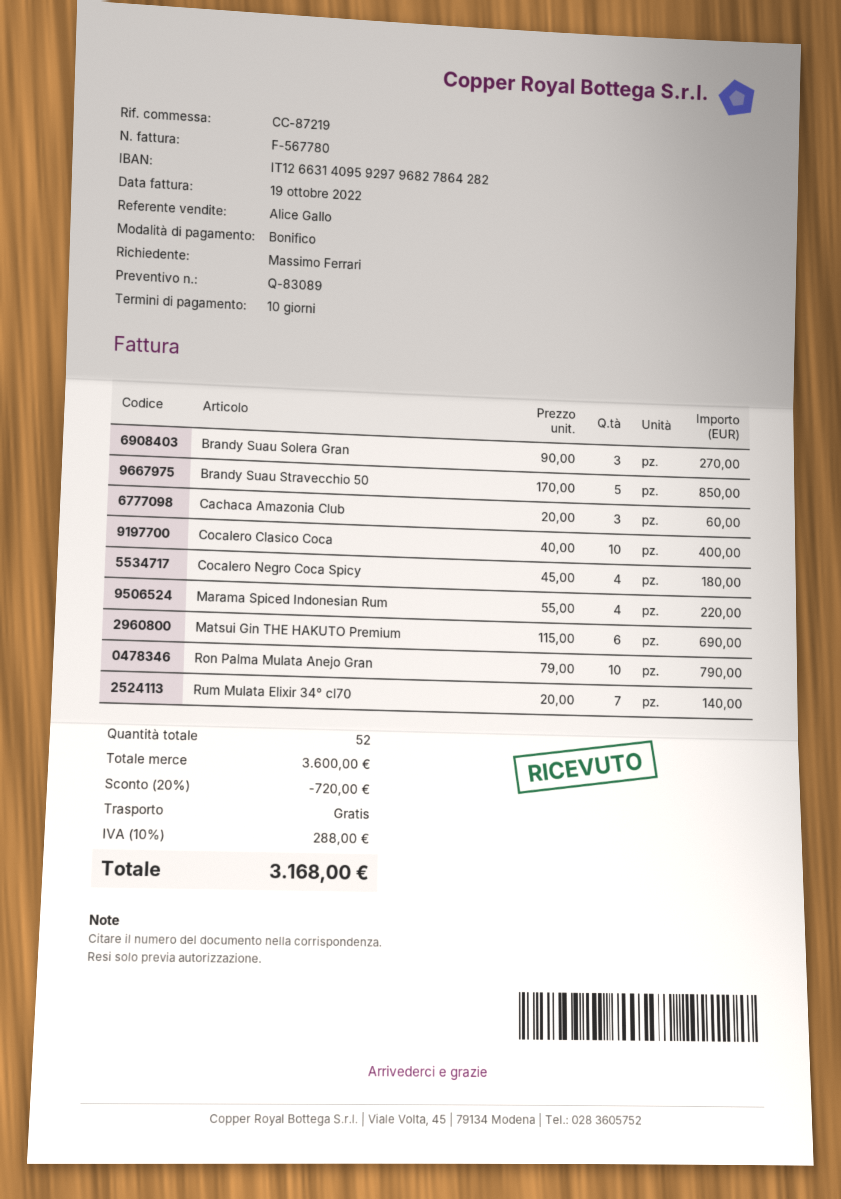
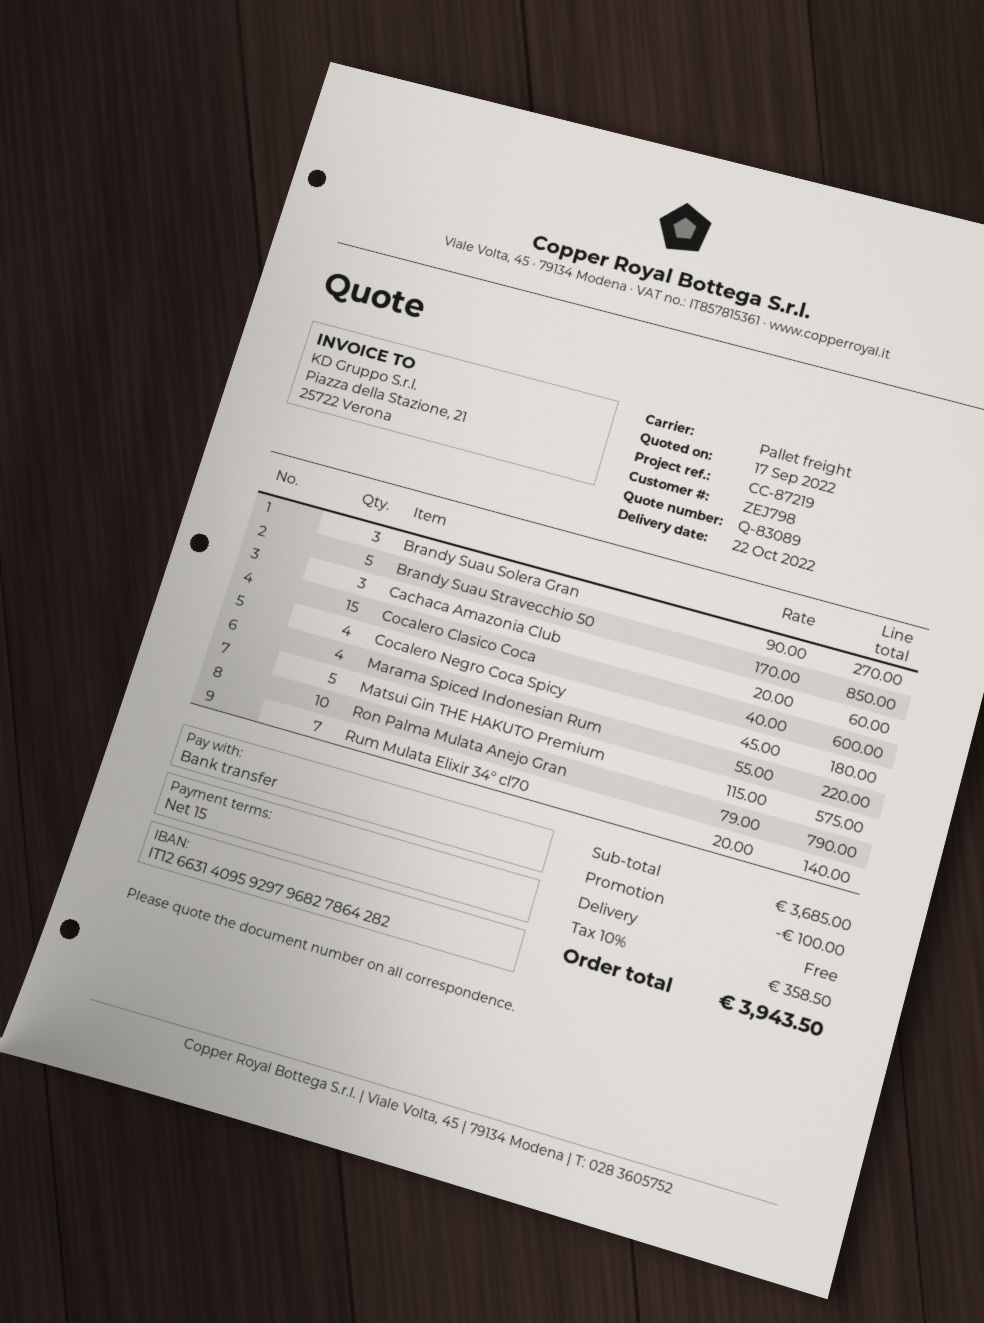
payment terms: 10 days -> 15 days
Cocalero Clasico Coca: 10 x 40.00 = 400.00 -> 15 x 40.00 = 600.00
Matsui Gin THE HAKUTO Premium: 6 x 115.00 = 690.00 -> 5 x 115.00 = 575.00
subtotal: 3600.00 -> 3685.00
discount: 720.00 -> 100.00
tax: 10% = 288.00 -> 10% = 358.50
total: 3168.00 -> 3943.50

